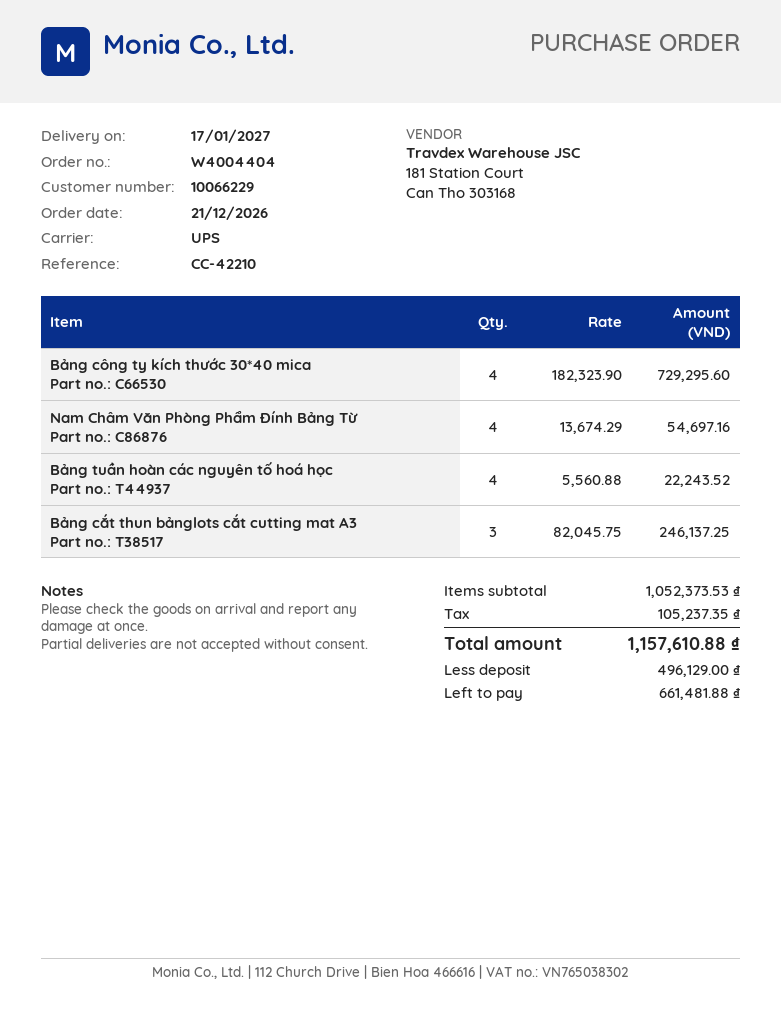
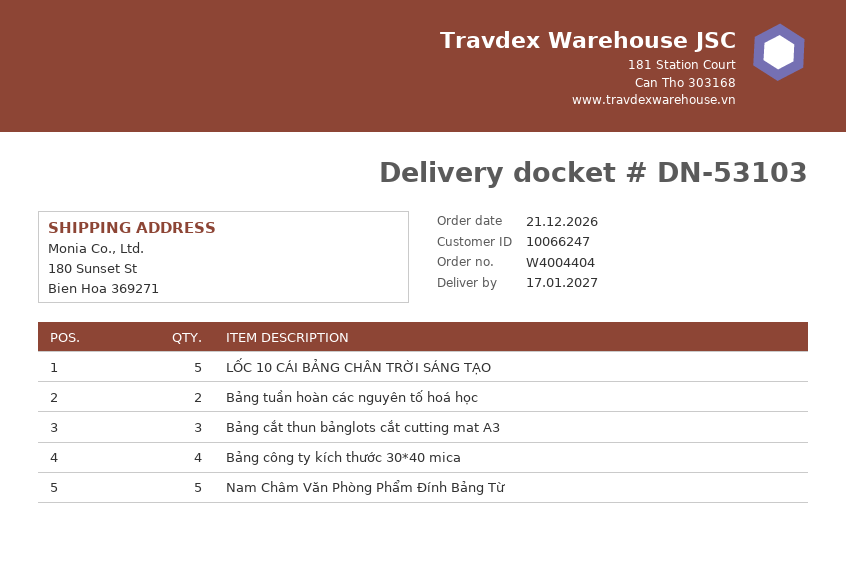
customer number: 10066229 -> 10066247
Nam Châm Văn Phòng Phẩm Đính Bảng Từ: 4 -> 5
Bảng tuần hoàn các nguyên tố hoá học: 4 -> 2
LỐC 10 CÁI BẢNG CHÂN TRỜI SÁNG TẠO: none -> 5

